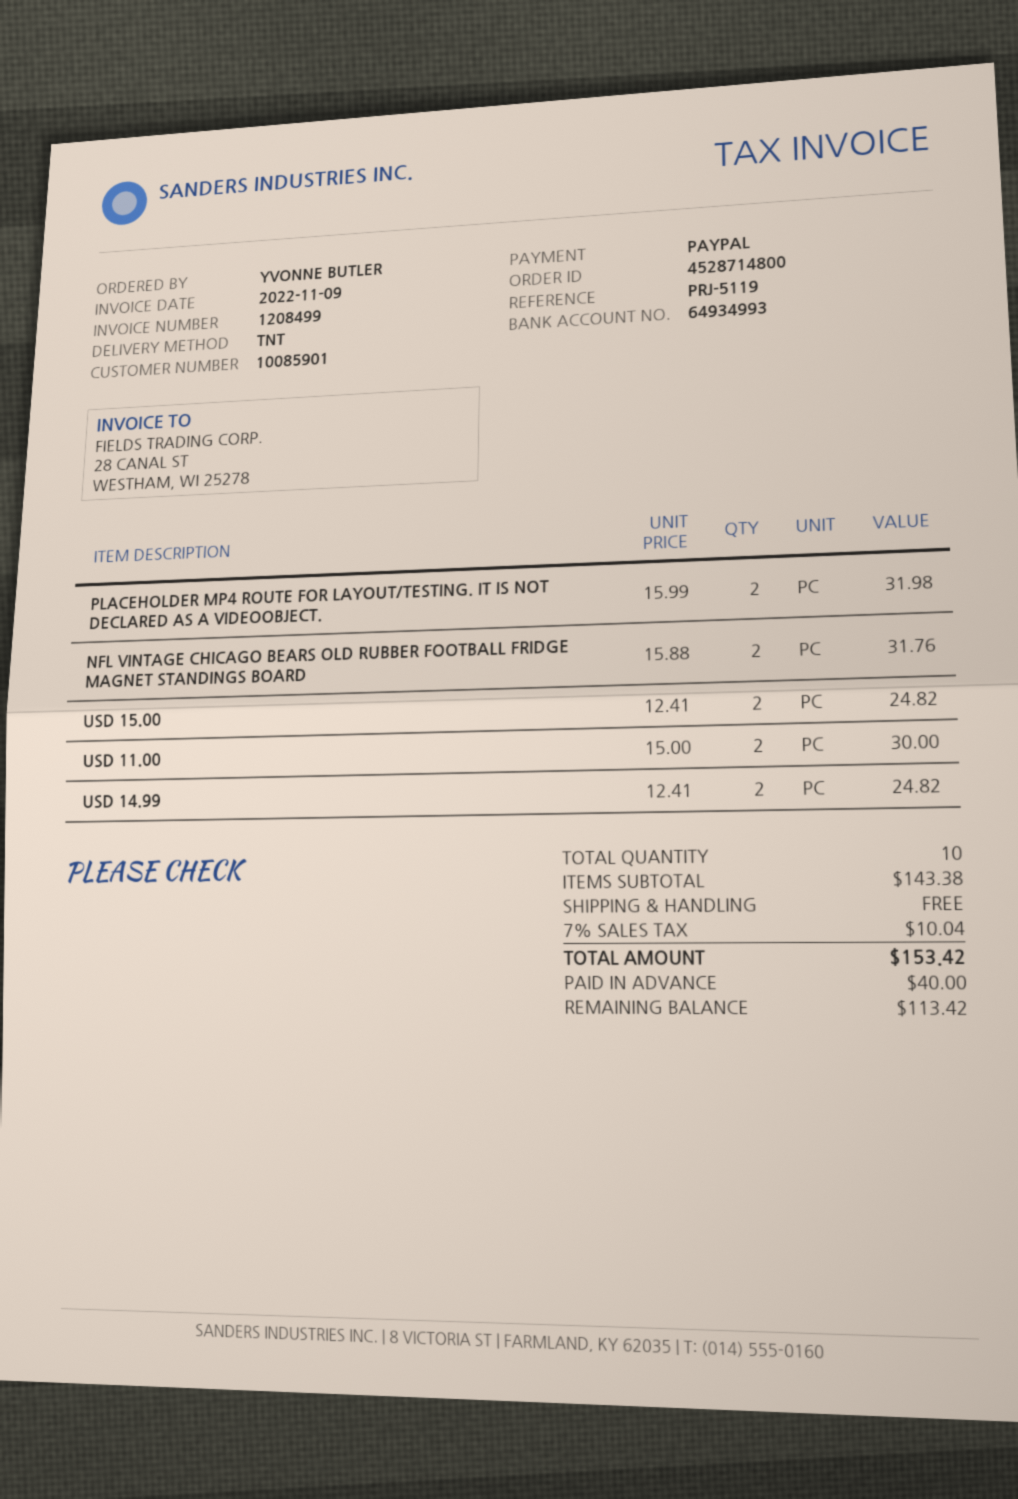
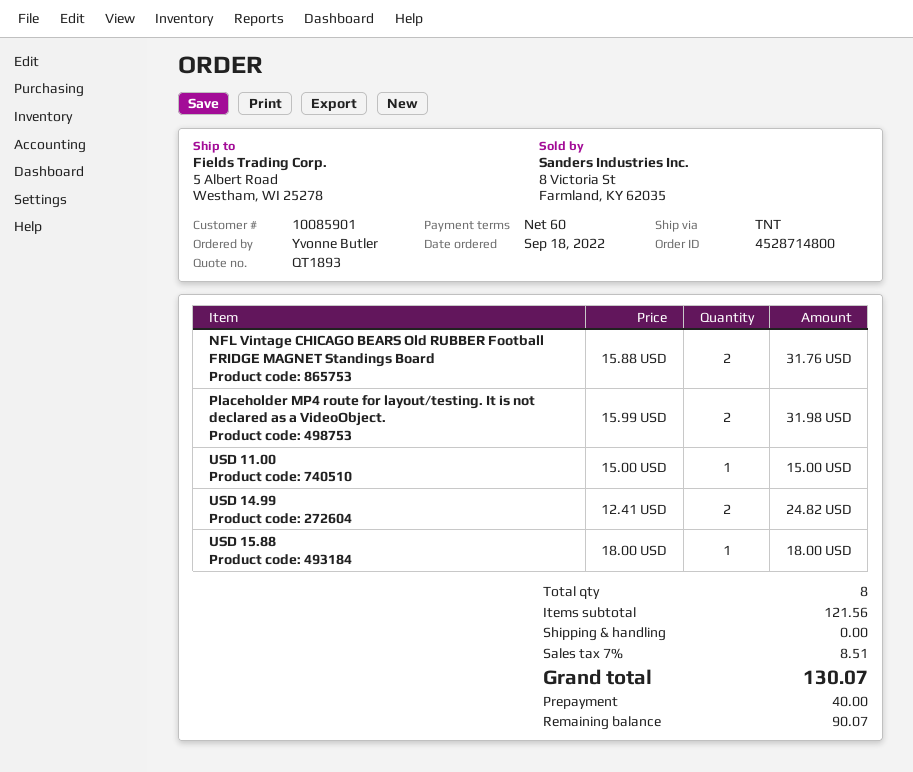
USD 15.00: 2 x 12.41 = 24.82 -> none
USD 11.00: 2 x 15.00 = 30.00 -> 1 x 15.00 = 15.00
USD 15.88: none -> 1 x 18.00 = 18.00
total quantity: 10 -> 8
subtotal: 143.38 -> 121.56
tax: 7% = 10.04 -> 7% = 8.51
total: 153.42 -> 130.07
balance: 113.42 -> 90.07

